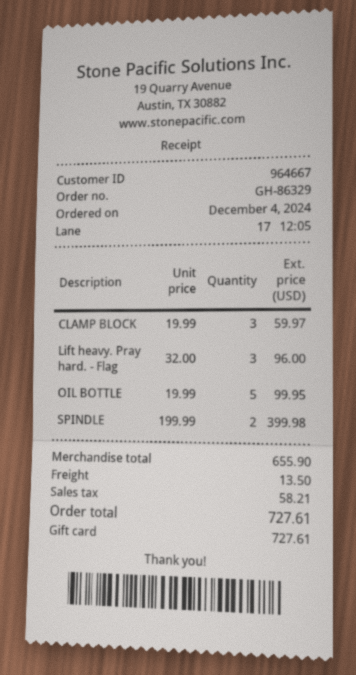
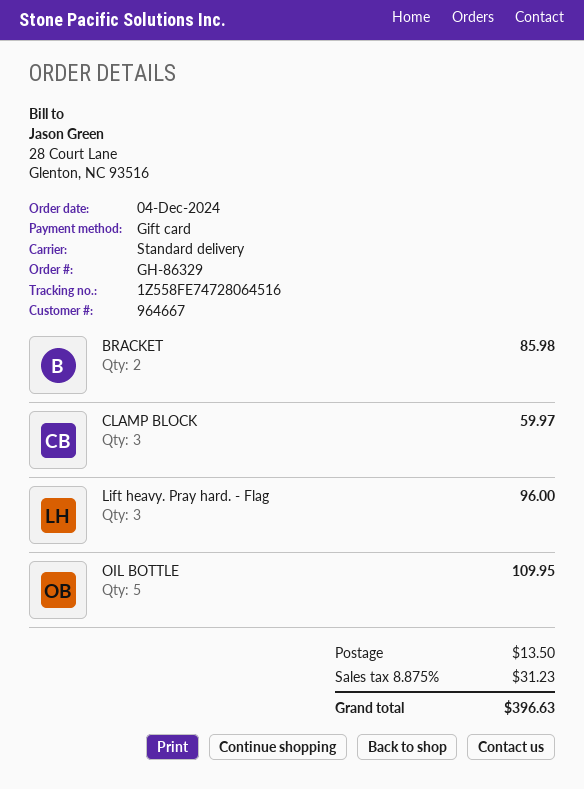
OIL BOTTLE: 5 for 99.95 -> 5 for 109.95
SPINDLE: 2 for 399.98 -> none
BRACKET: none -> 2 for 85.98
tax: 58.21 -> 31.23
total: 727.61 -> 396.63

